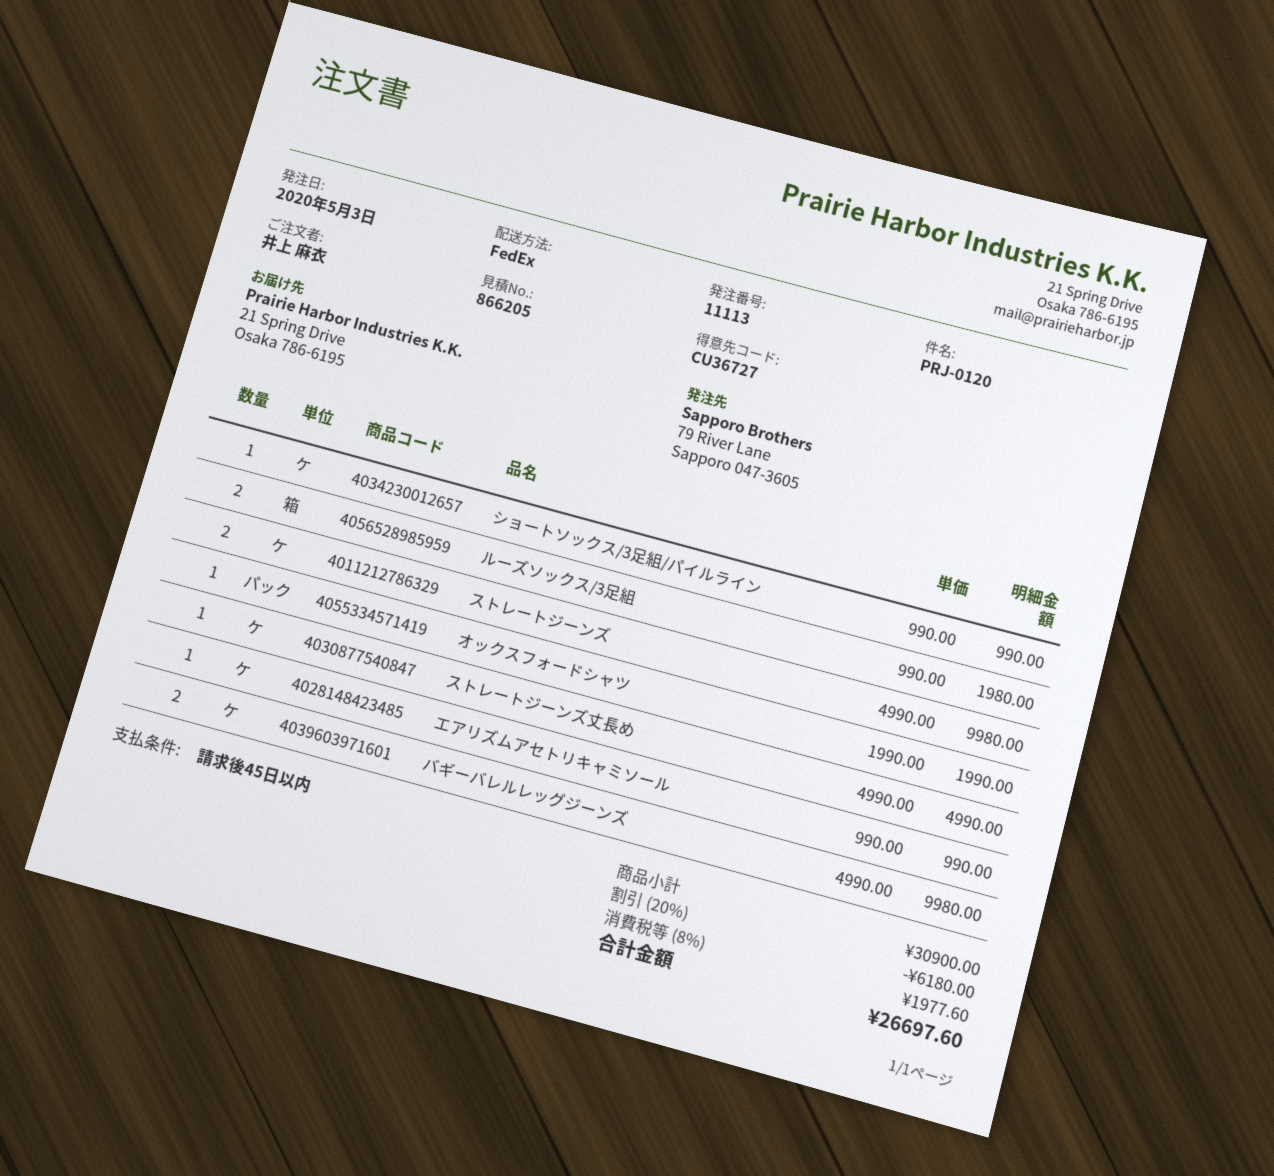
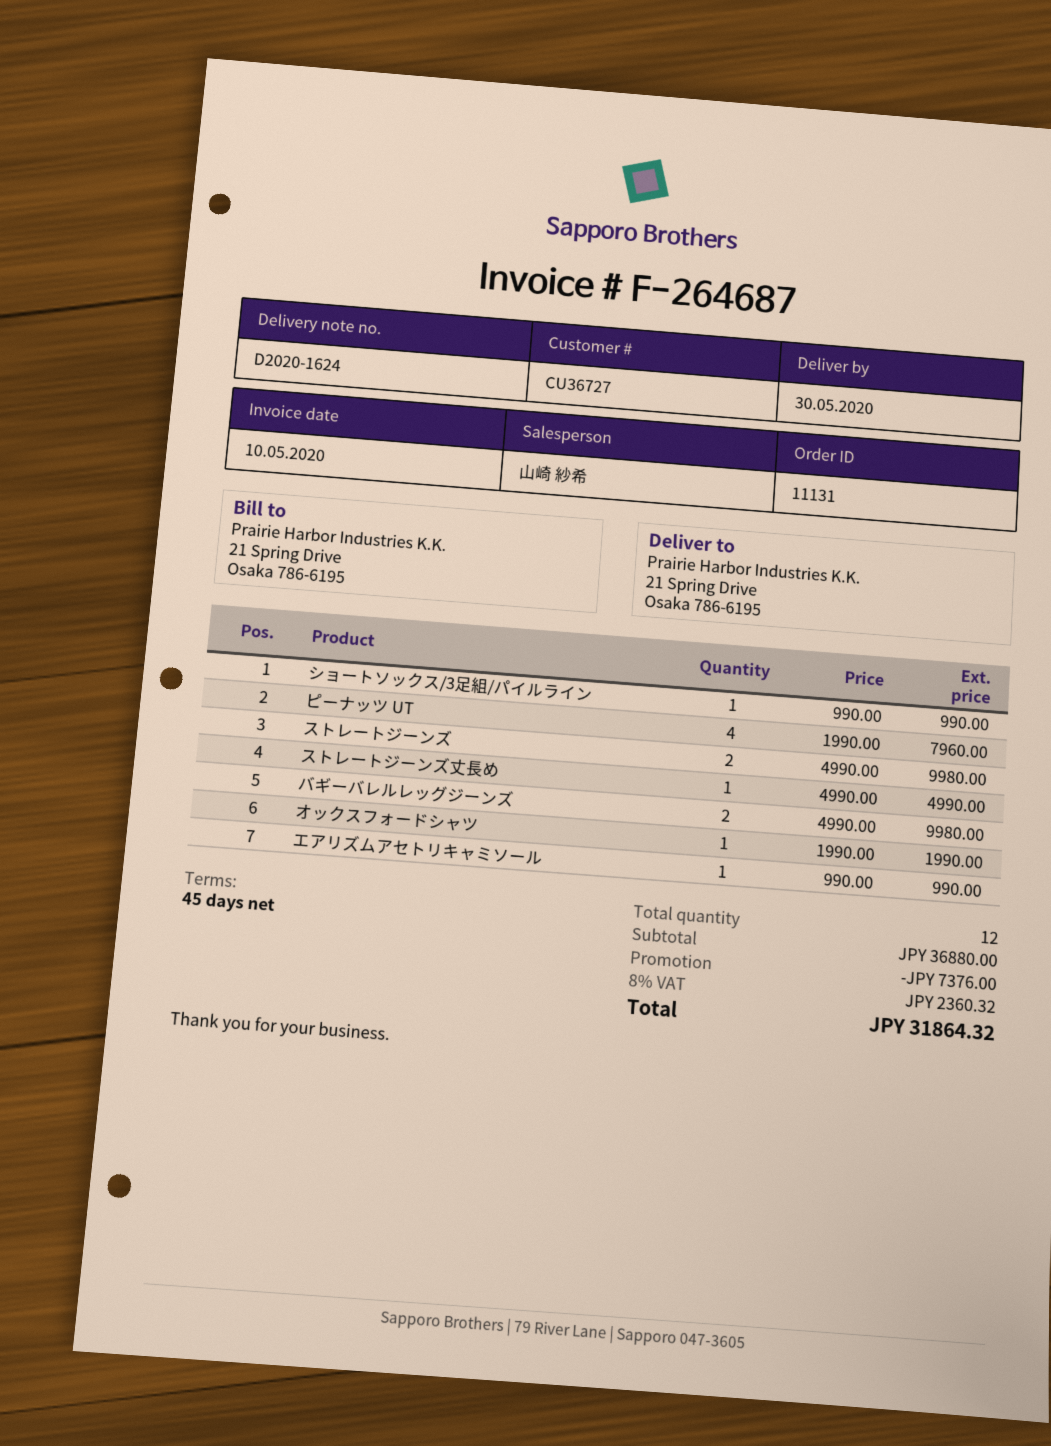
order number: 11113 -> 11131
ルーズソックス/3足組: 2 x 990.00 = 1980.00 -> none
ピーナッツ UT: none -> 4 x 1990.00 = 7960.00
subtotal: 30900.00 -> 36880.00
discount: 6180.00 -> 7376.00
tax: 8% = 1977.60 -> 8% = 2360.32
total: 26697.60 -> 31864.32

